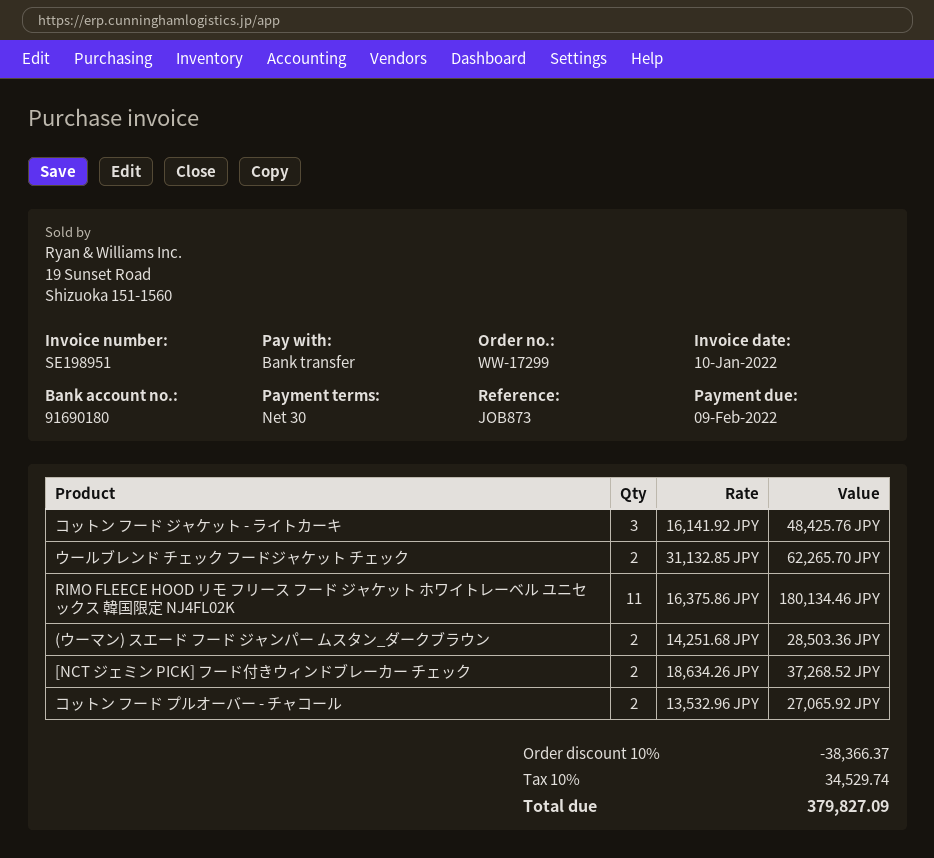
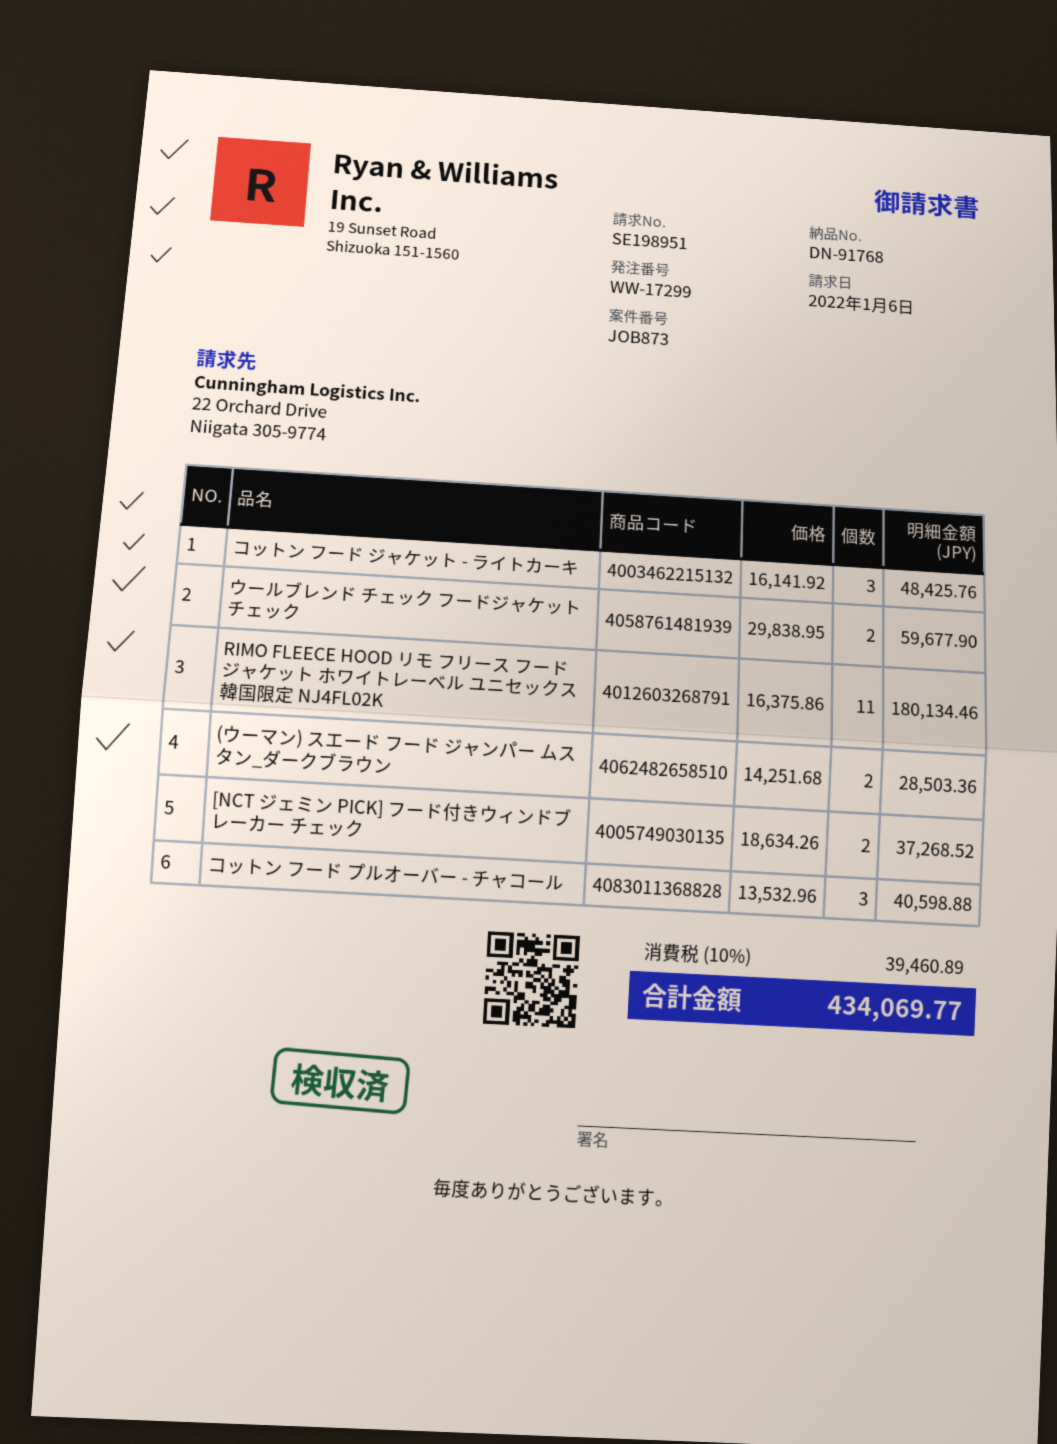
invoice date: 2022-01-10 -> 2022-01-06
ウールブレンド チェック フードジャケット チェック: 2 x 31132.85 = 62265.70 -> 2 x 29838.95 = 59677.90
コットン フード プルオーバー - チャコール: 2 x 13532.96 = 27065.92 -> 3 x 13532.96 = 40598.88
discount: 10% = 38366.37 -> none
tax: 10% = 34529.74 -> 10% = 39460.89
total: 379827.09 -> 434069.77

